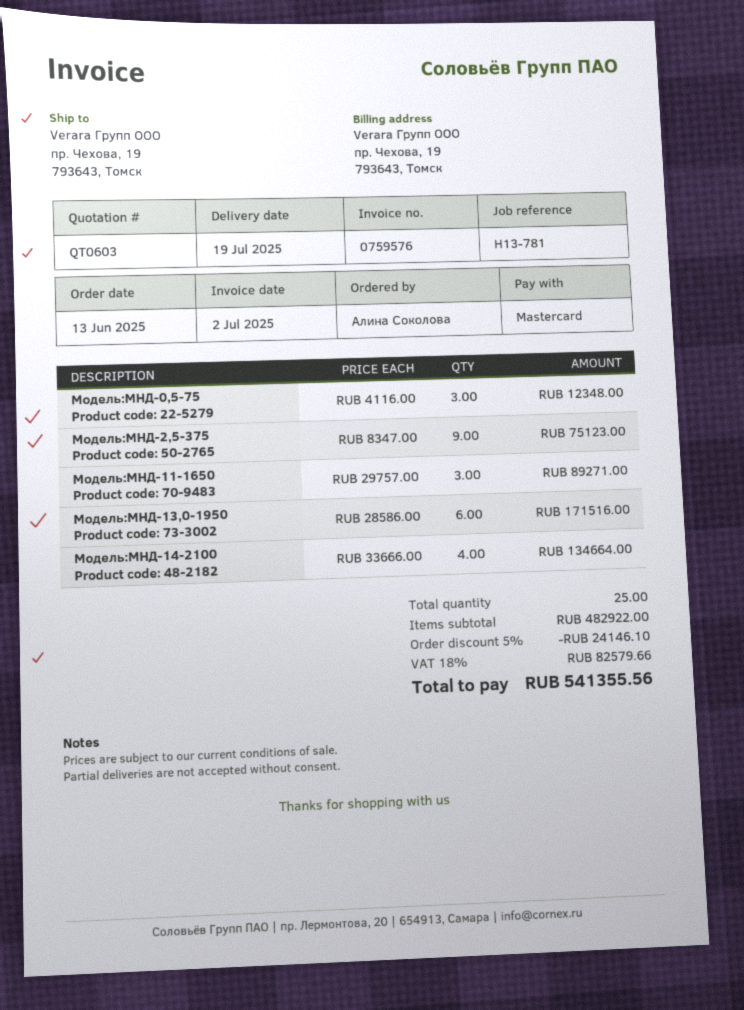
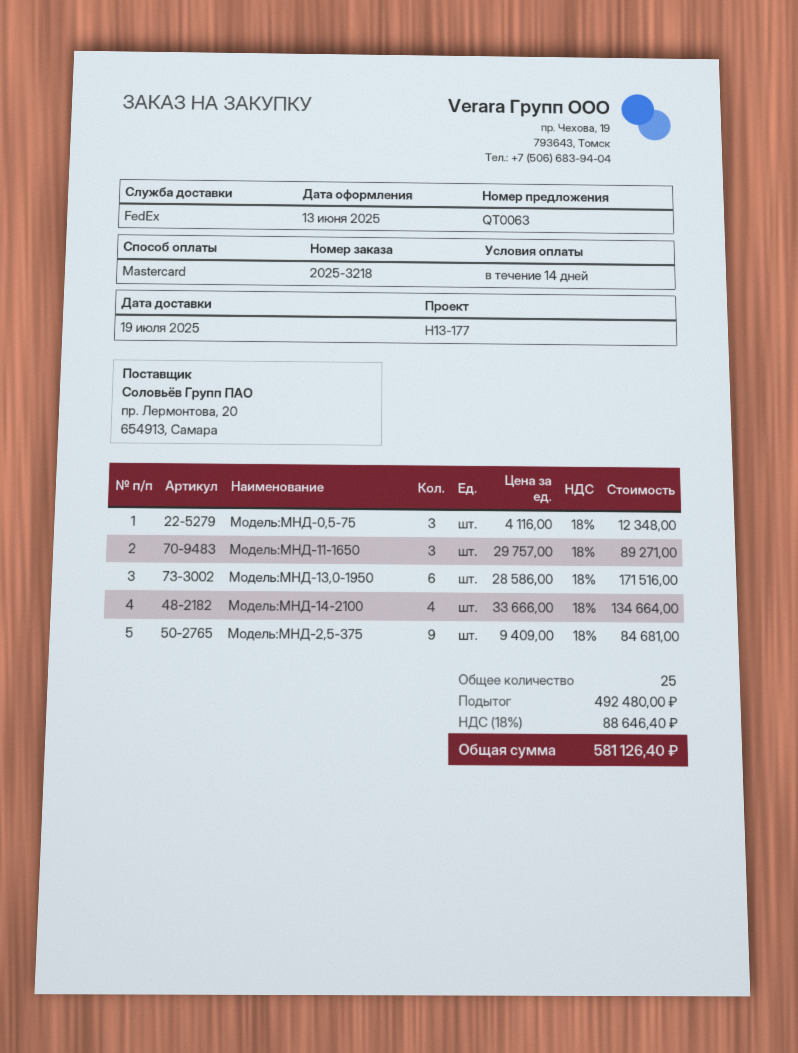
quote number: QT0603 -> QT0063
reference: H13-781 -> H13-177
Модель:МНД-2,5-375: 9 x 8347.00 = 75123.00 -> 9 x 9409.00 = 84681.00
subtotal: 482922.00 -> 492480.00
discount: 5% = 24146.10 -> none
tax: 18% = 82579.66 -> 18% = 88646.40
total: 541355.56 -> 581126.40

